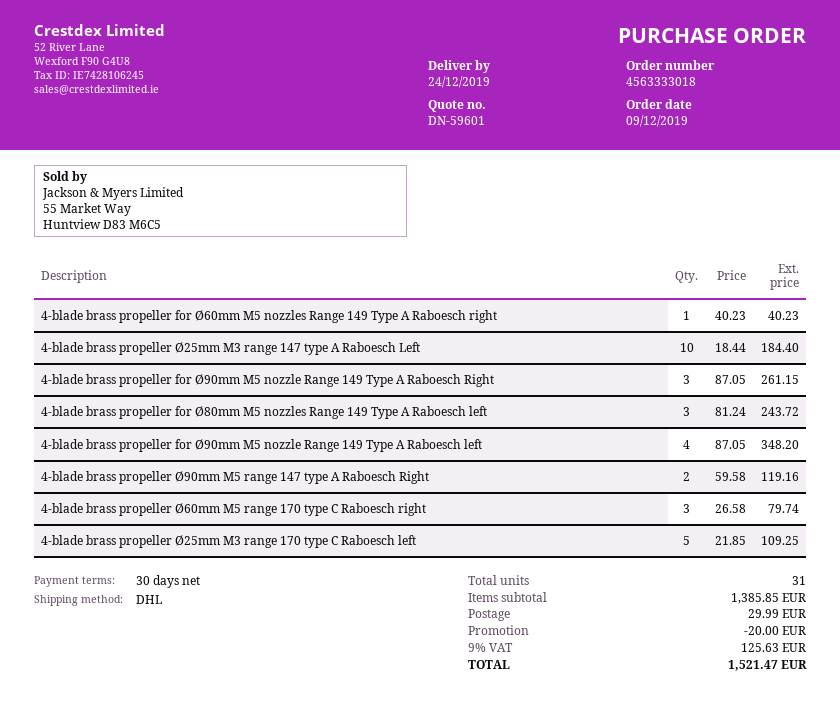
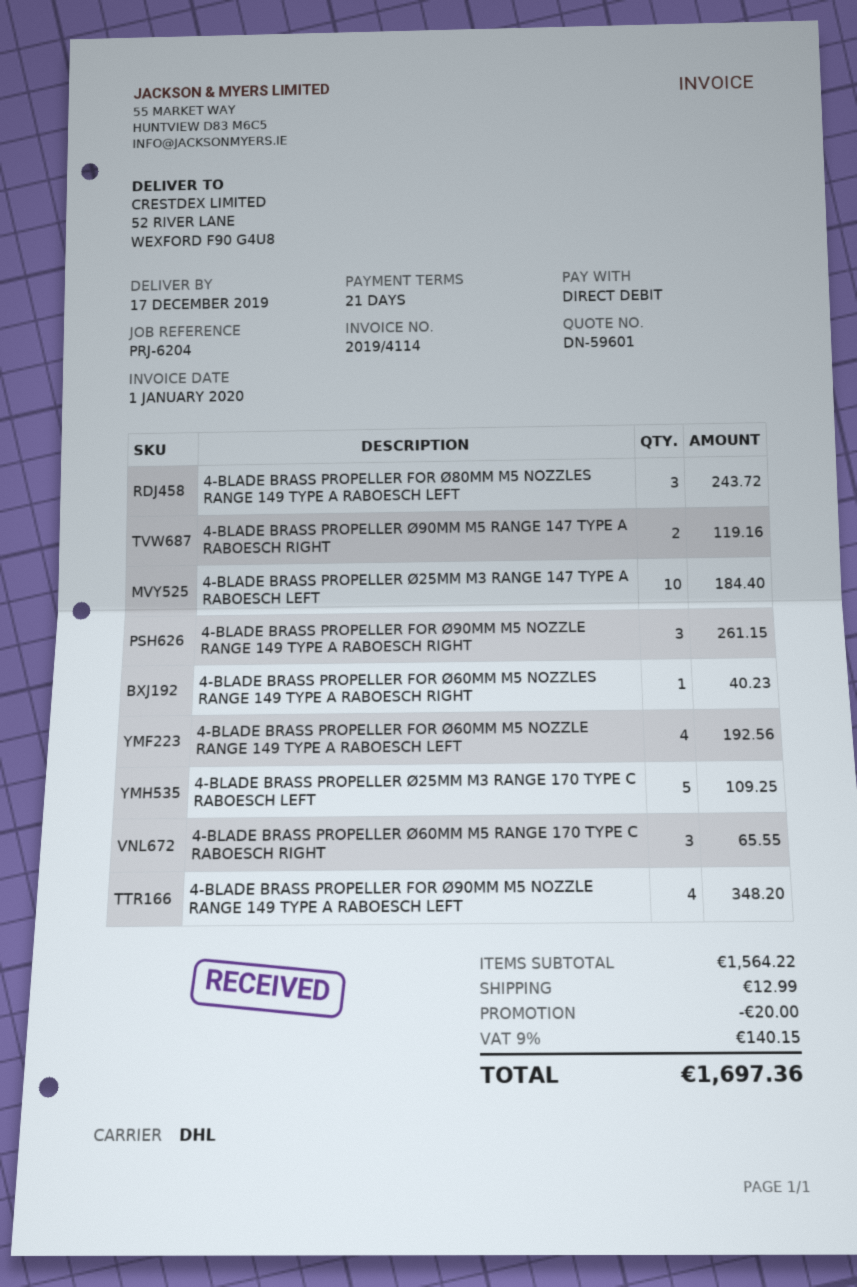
delivery date: 2019-12-24 -> 2019-12-17
payment terms: 30 days -> 21 days
4-blade brass propeller Ø60mm M5 range 170 type C Raboesch right: 3 for 79.74 -> 3 for 65.55
4-BLADE BRASS PROPELLER FOR Ø60MM M5 NOZZLE RANGE 149 TYPE A RABOESCH LEFT: none -> 4 for 192.56
subtotal: 1385.85 -> 1564.22
shipping: 29.99 -> 12.99
tax: 9% = 125.63 -> 9% = 140.15
total: 1521.47 -> 1697.36

